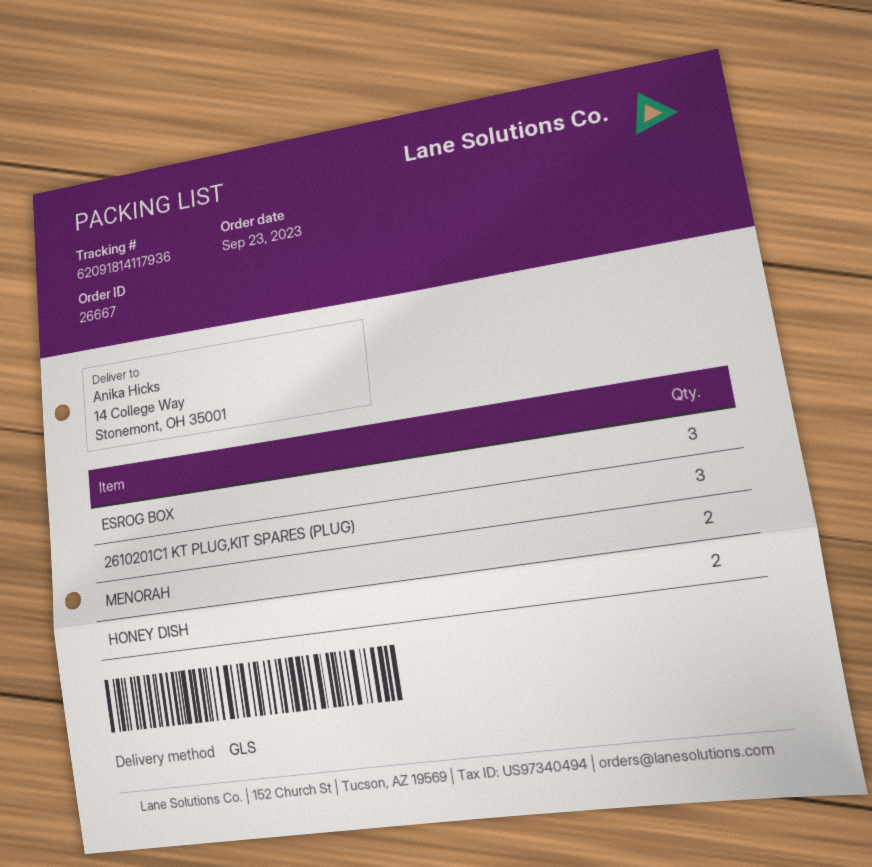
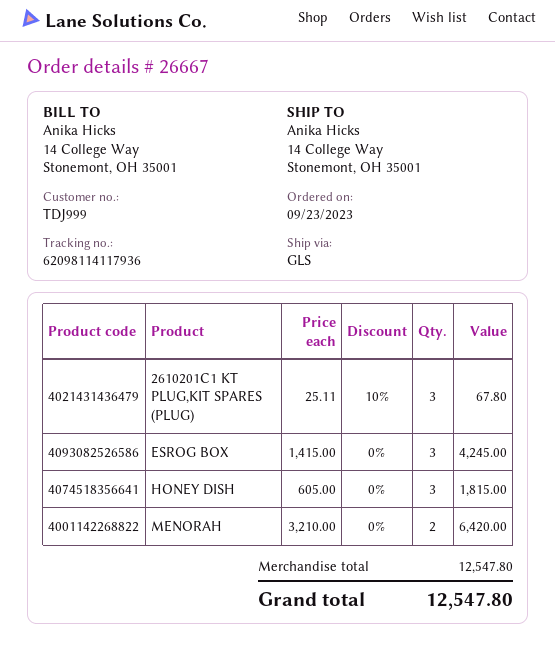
tracking number: 62091814117936 -> 62098114117936
HONEY DISH: 2 -> 3

